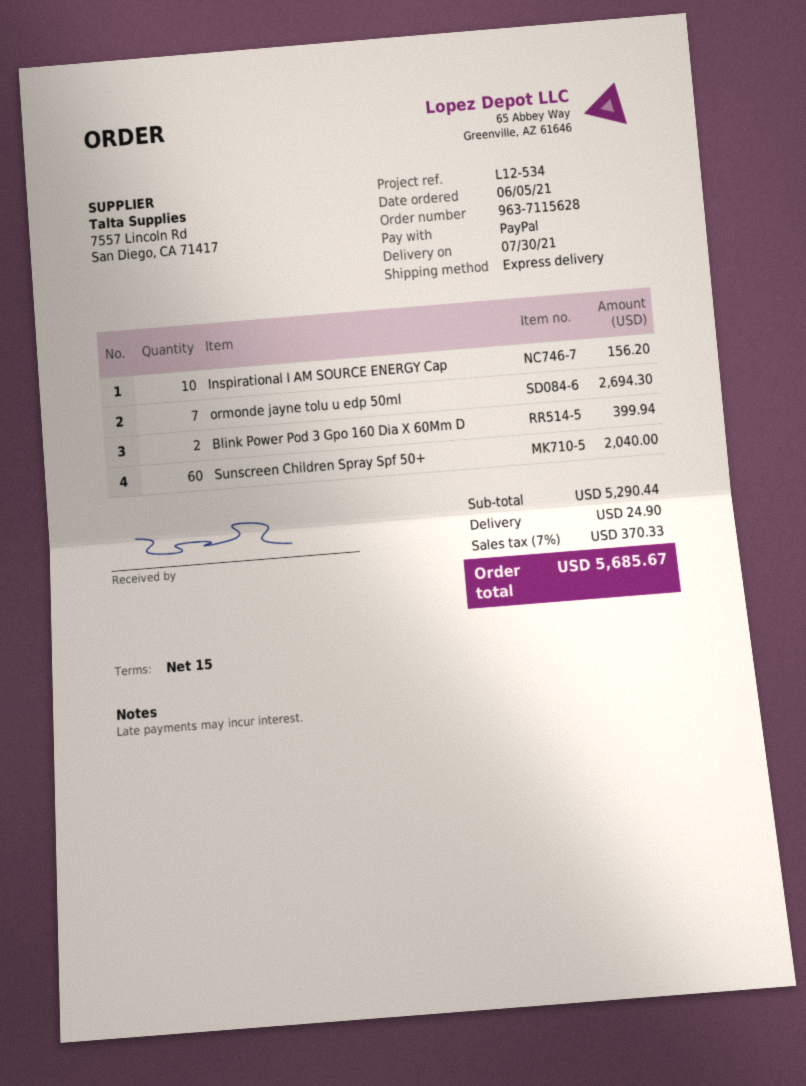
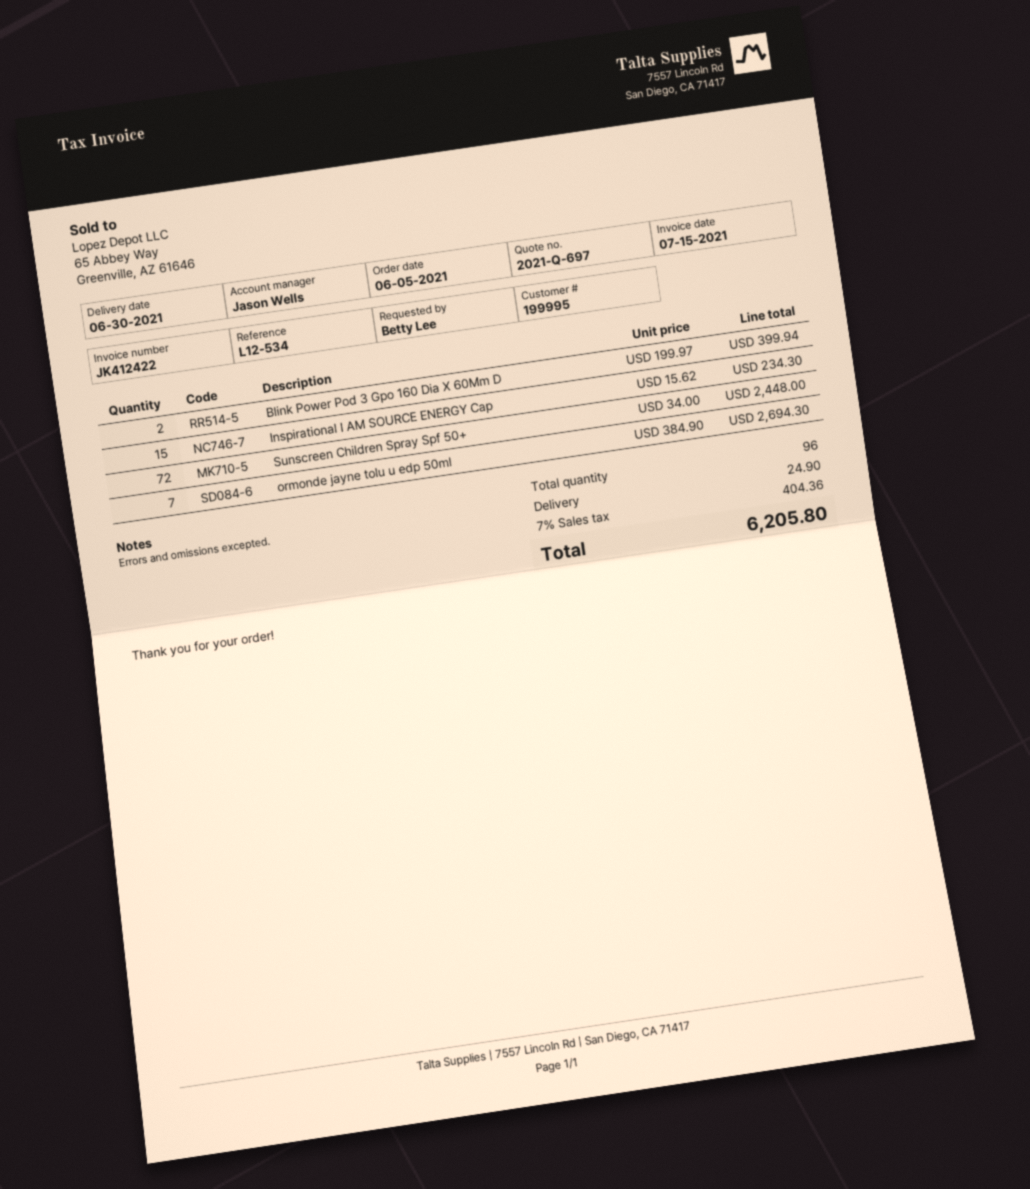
delivery date: 2021-07-30 -> 2021-06-30
Inspirational I AM SOURCE ENERGY Cap: 10 for 156.20 -> 15 for 234.30
Sunscreen Children Spray Spf 50+: 60 for 2040.00 -> 72 for 2448.00
tax: 7% = 370.33 -> 7% = 404.36
total: 5685.67 -> 6205.80

